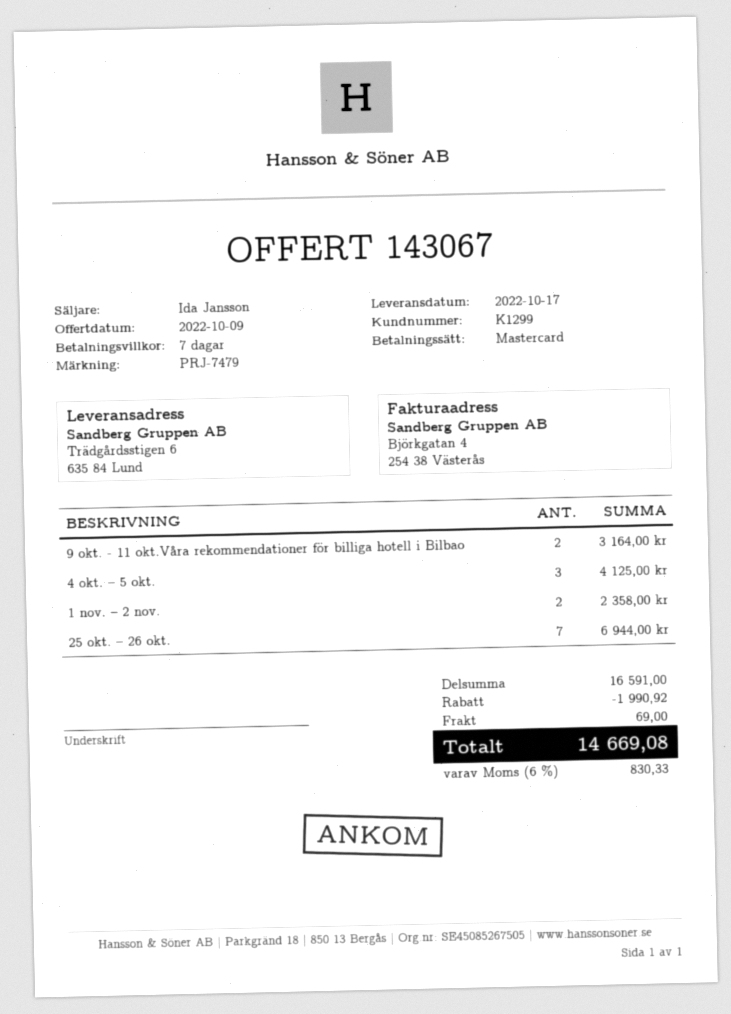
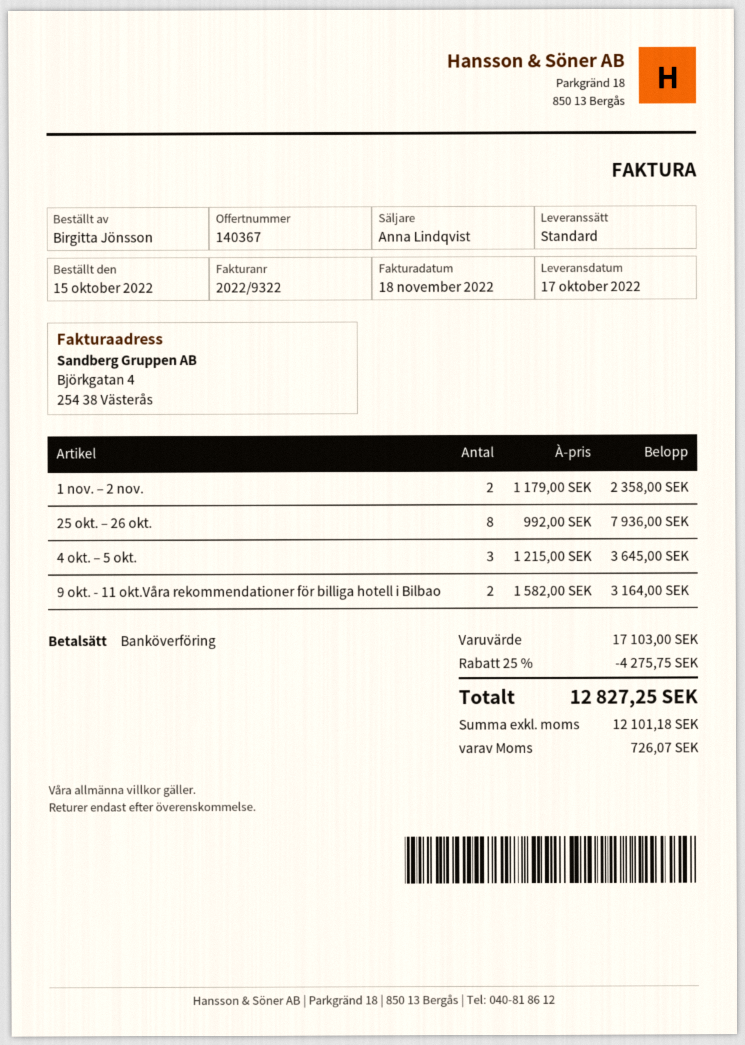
quote number: 143067 -> 140367
sales rep: Ida Jansson -> Anna Lindqvist
payment method: Mastercard -> bank transfer
4 okt. – 5 okt.: 3 for 4125.00 -> 3 for 3645.00
25 okt. – 26 okt.: 7 for 6944.00 -> 8 for 7936.00
subtotal: 16591.00 -> 17103.00
discount: 1990.92 -> 4275.75
shipping: 69.00 -> none
tax: 830.33 -> 726.07
total: 14669.08 -> 12827.25

